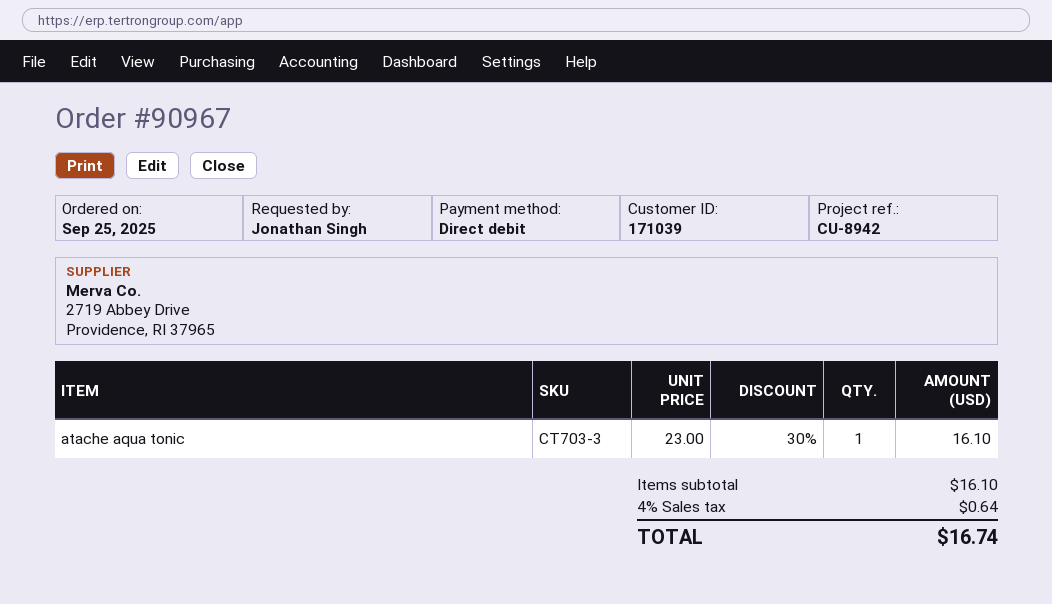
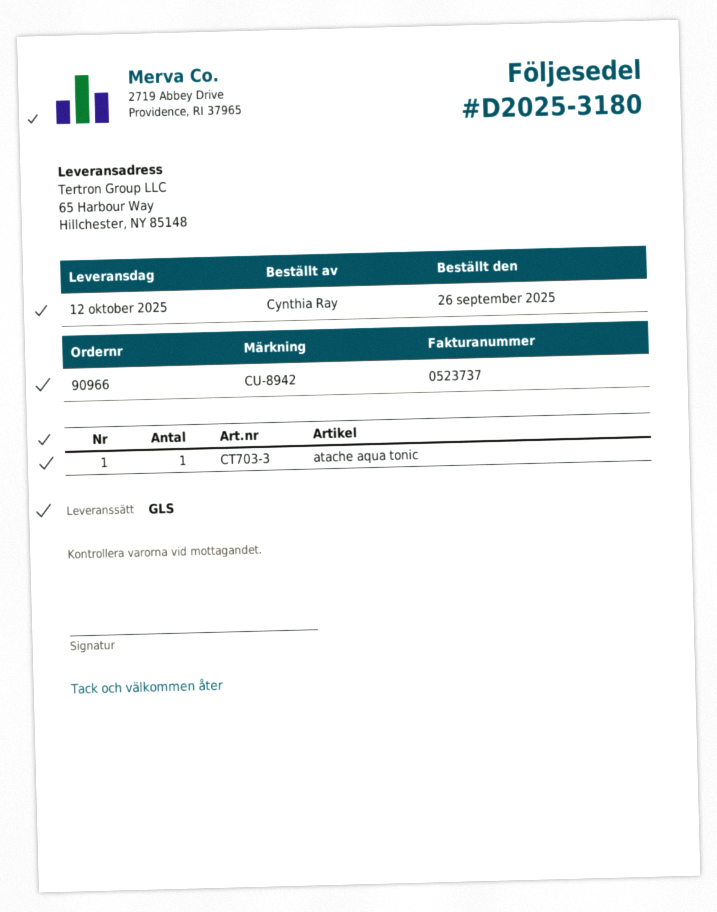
order number: 90967 -> 90966
order date: 2025-09-25 -> 2025-09-26
ordered by: Jonathan Singh -> Cynthia Ray

